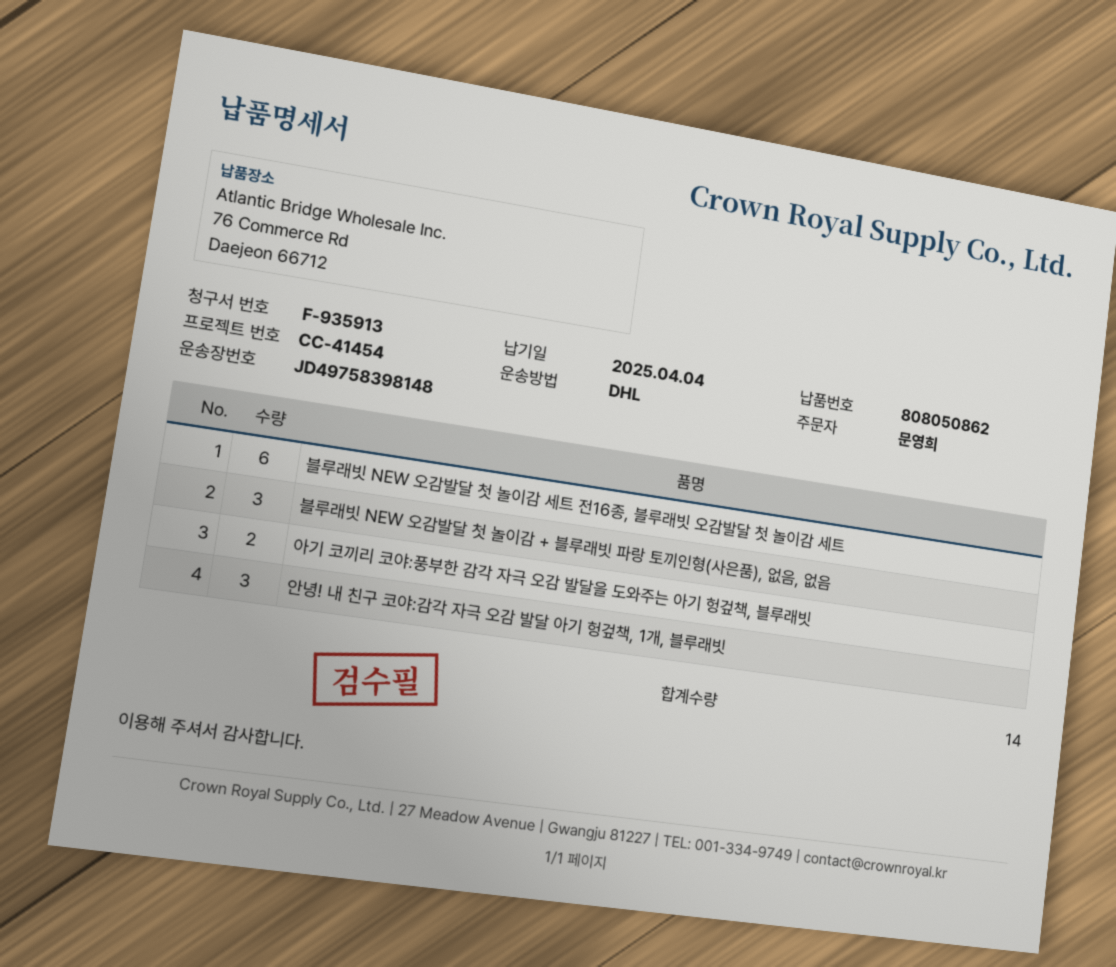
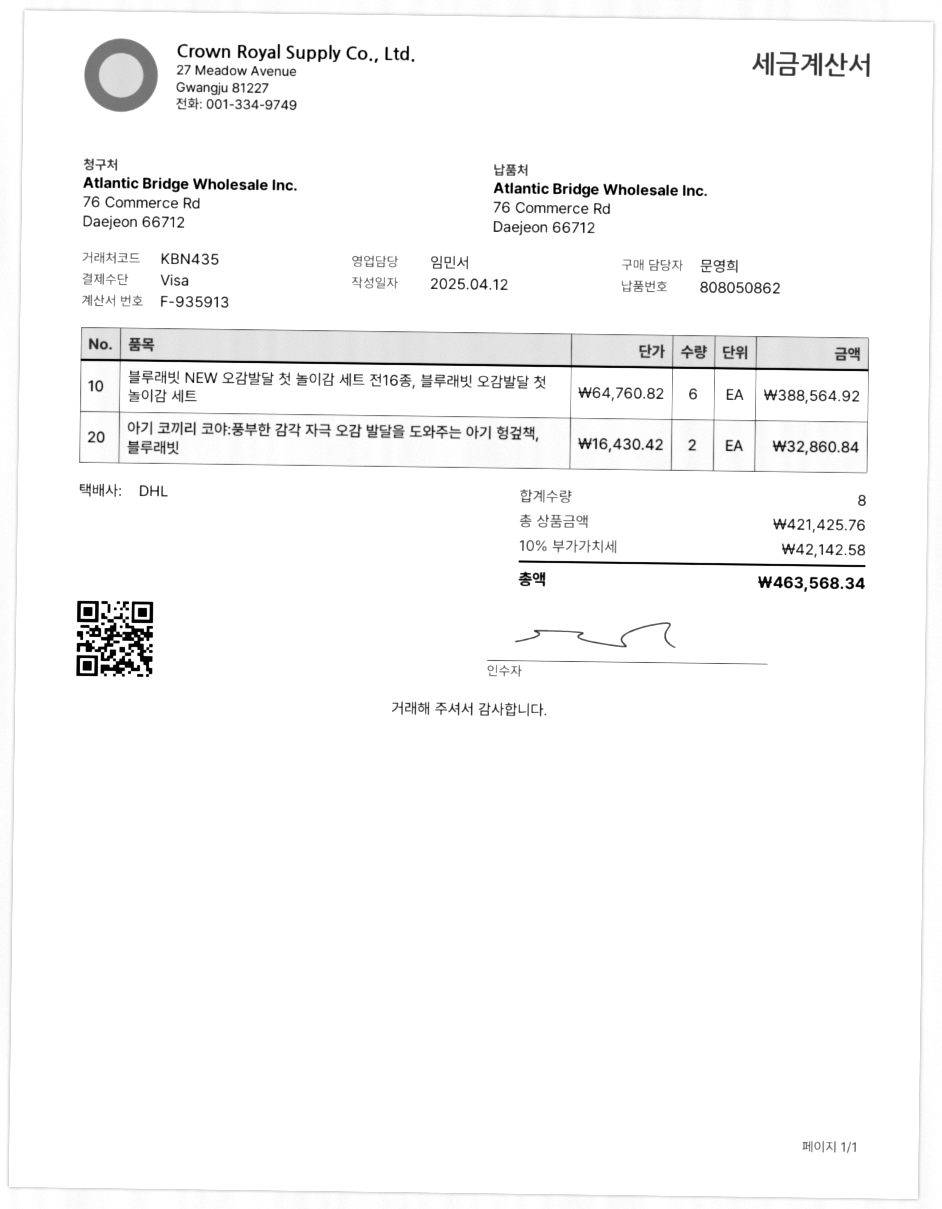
블루래빗 NEW 오감발달 첫 놀이감 + 블루래빗 파랑 토끼인형(사은품), 없음, 없음: 3 -> none
안녕! 내 친구 코야:감각 자극 오감 발달 아기 헝겊책, 1개, 블루래빗: 3 -> none
total quantity: 14 -> 8

